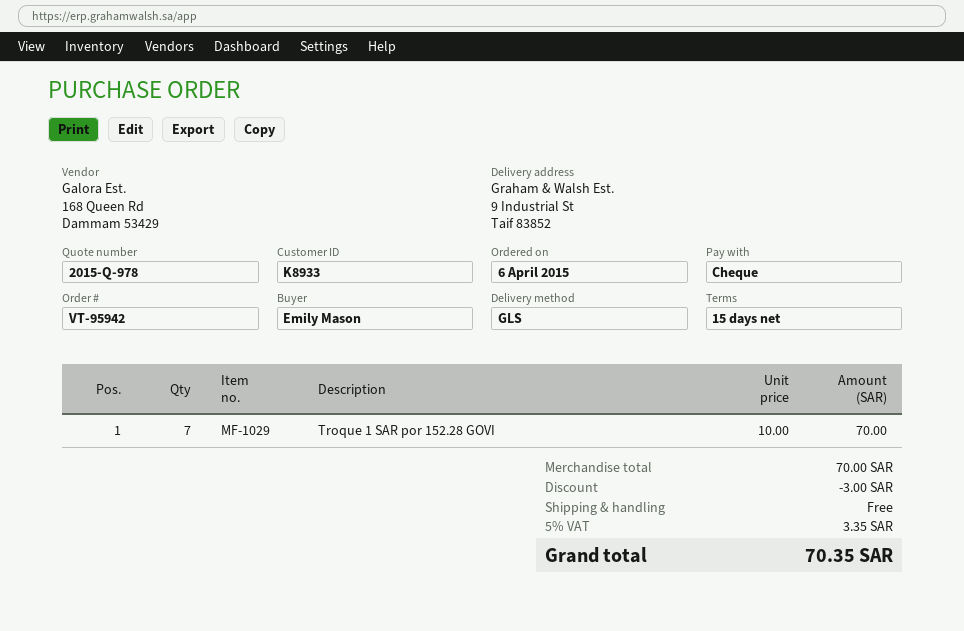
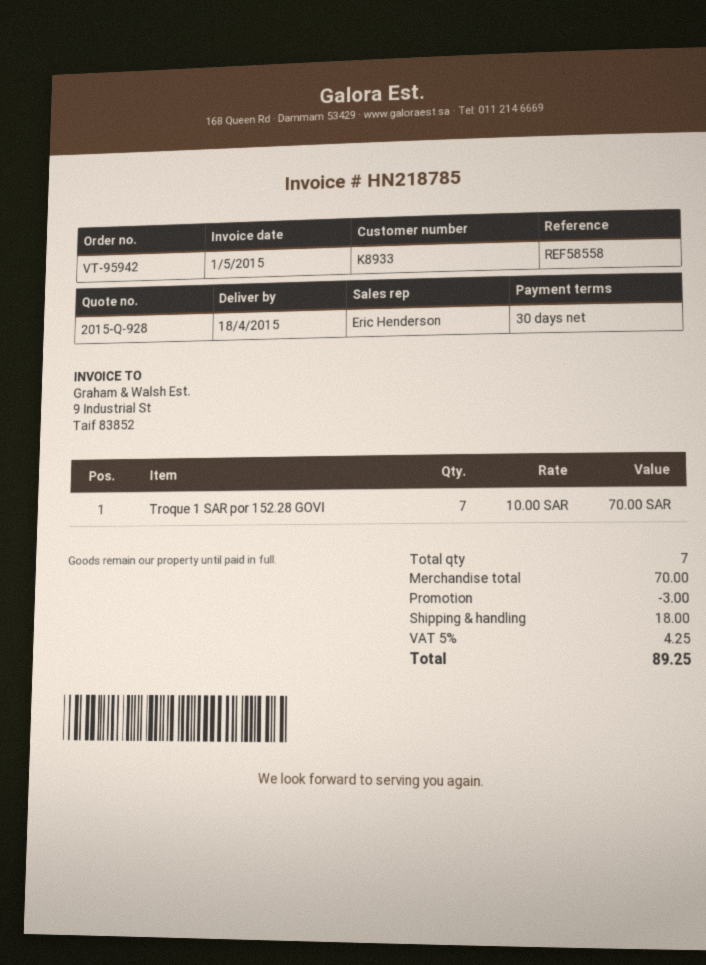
quote number: 2015-Q-978 -> 2015-Q-928
payment terms: 15 days -> 30 days
shipping: 0.00 -> 18.00
tax: 5% = 3.35 -> 5% = 4.25
total: 70.35 -> 89.25

